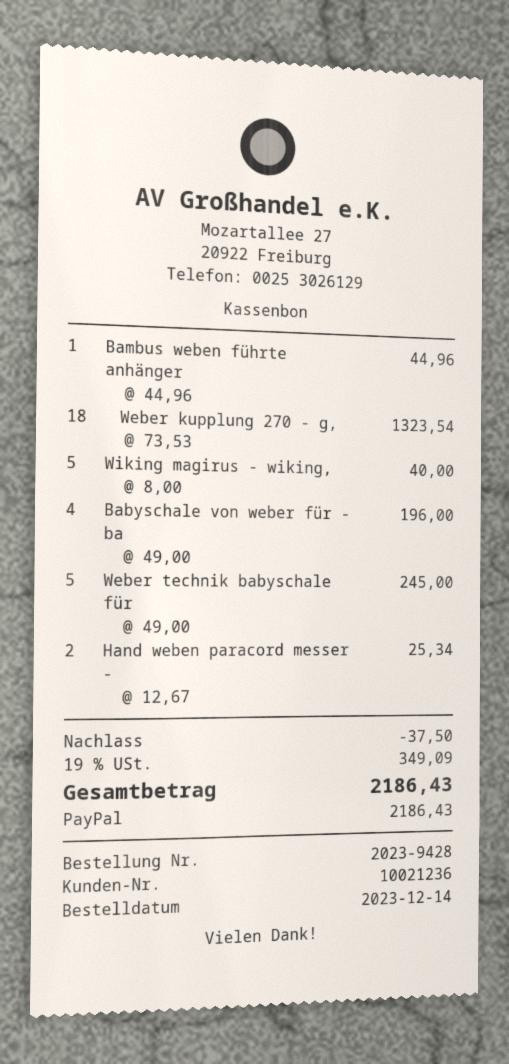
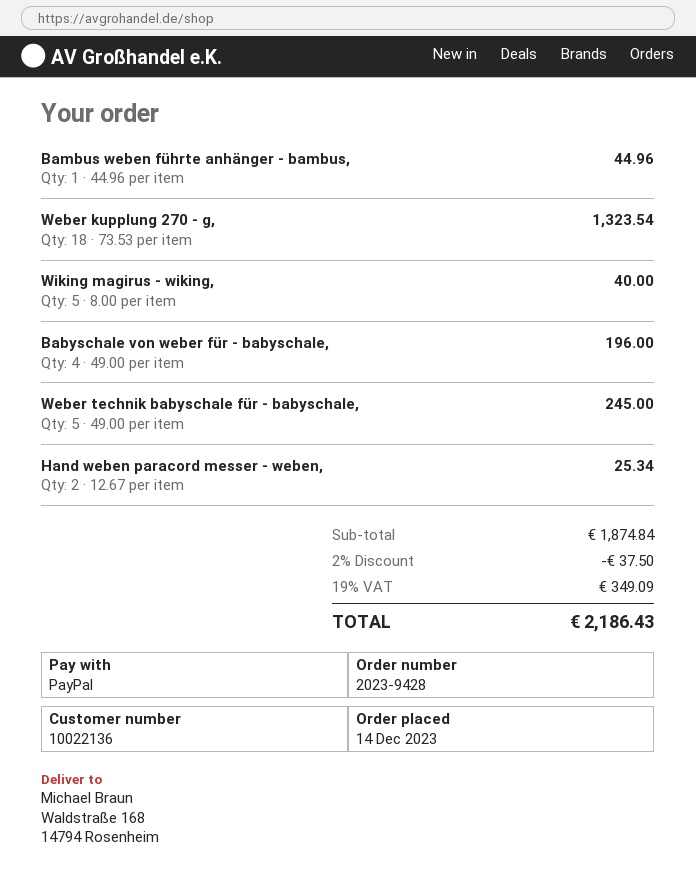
customer number: 10021236 -> 10022136

